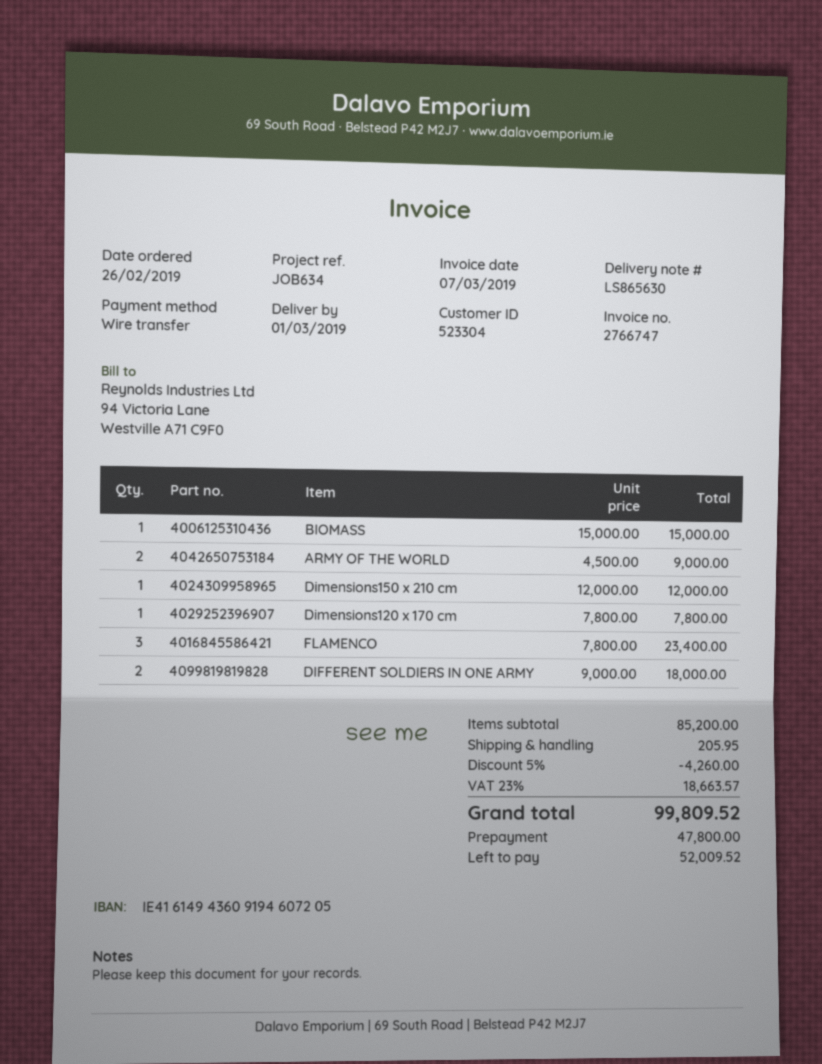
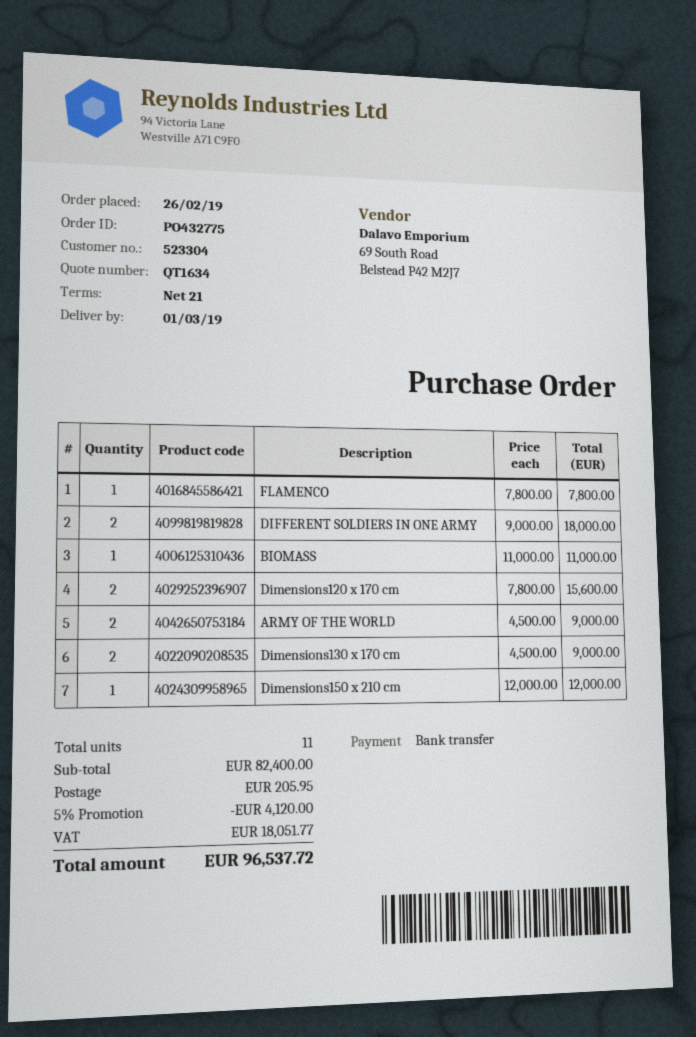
BIOMASS: 1 x 15000.00 = 15000.00 -> 1 x 11000.00 = 11000.00
Dimensions120 x 170 cm: 1 x 7800.00 = 7800.00 -> 2 x 7800.00 = 15600.00
FLAMENCO: 3 x 7800.00 = 23400.00 -> 1 x 7800.00 = 7800.00
Dimensions130 x 170 cm: none -> 2 x 4500.00 = 9000.00
subtotal: 85200.00 -> 82400.00
discount: 5% = 4260.00 -> 5% = 4120.00
tax: 18663.57 -> 18051.77
total: 99809.52 -> 96537.72

